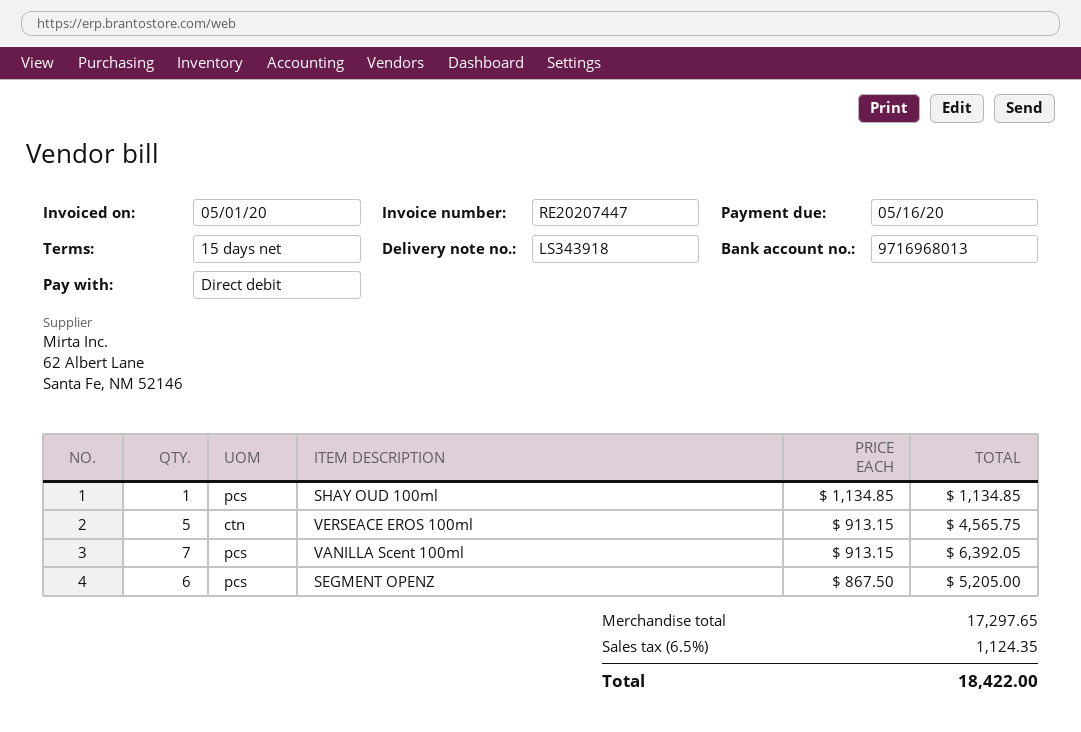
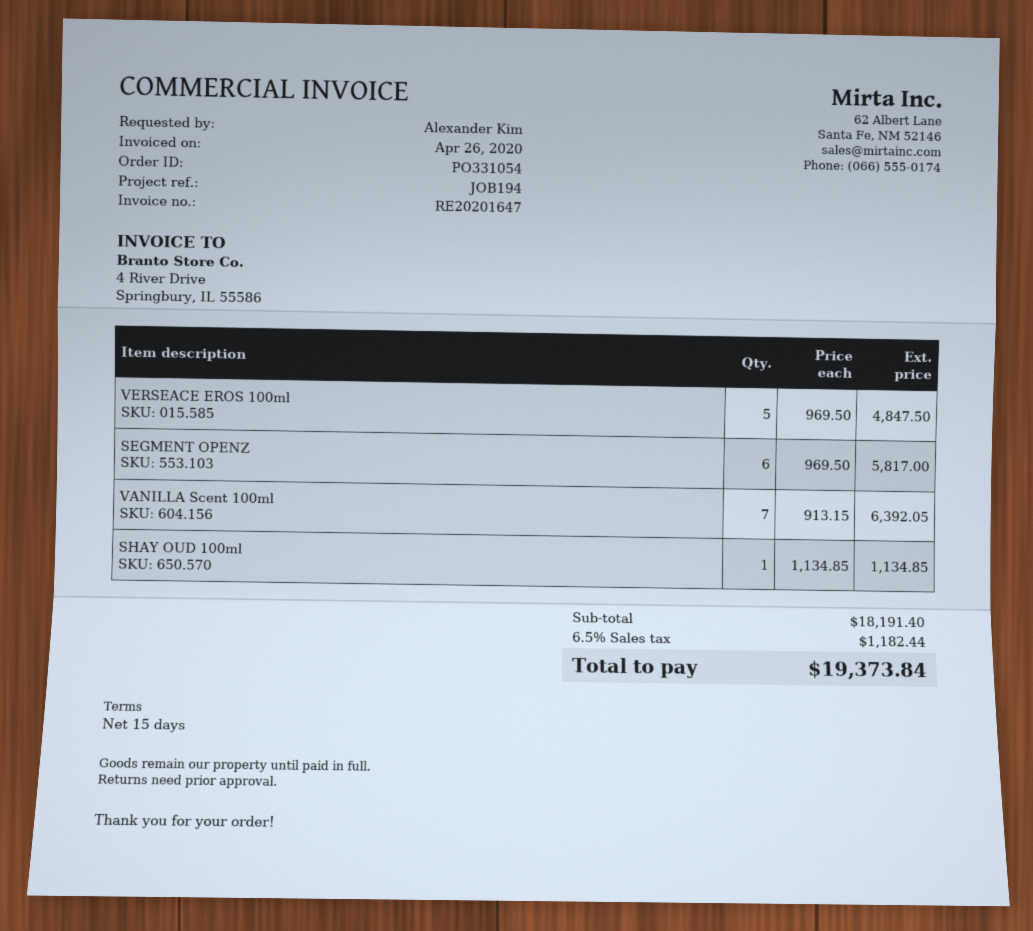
invoice number: RE20207447 -> RE20201647
invoice date: 2020-05-01 -> 2020-04-26
VERSEACE EROS 100ml: 5 x 913.15 = 4565.75 -> 5 x 969.50 = 4847.50
SEGMENT OPENZ: 6 x 867.50 = 5205.00 -> 6 x 969.50 = 5817.00
subtotal: 17297.65 -> 18191.40
tax: 6.5% = 1124.35 -> 6.5% = 1182.44
total: 18422.00 -> 19373.84

